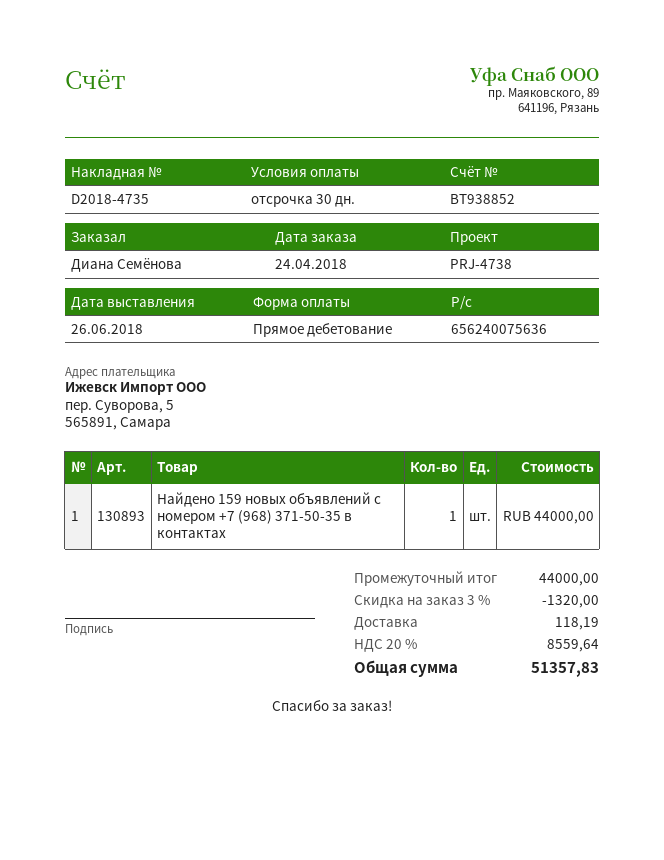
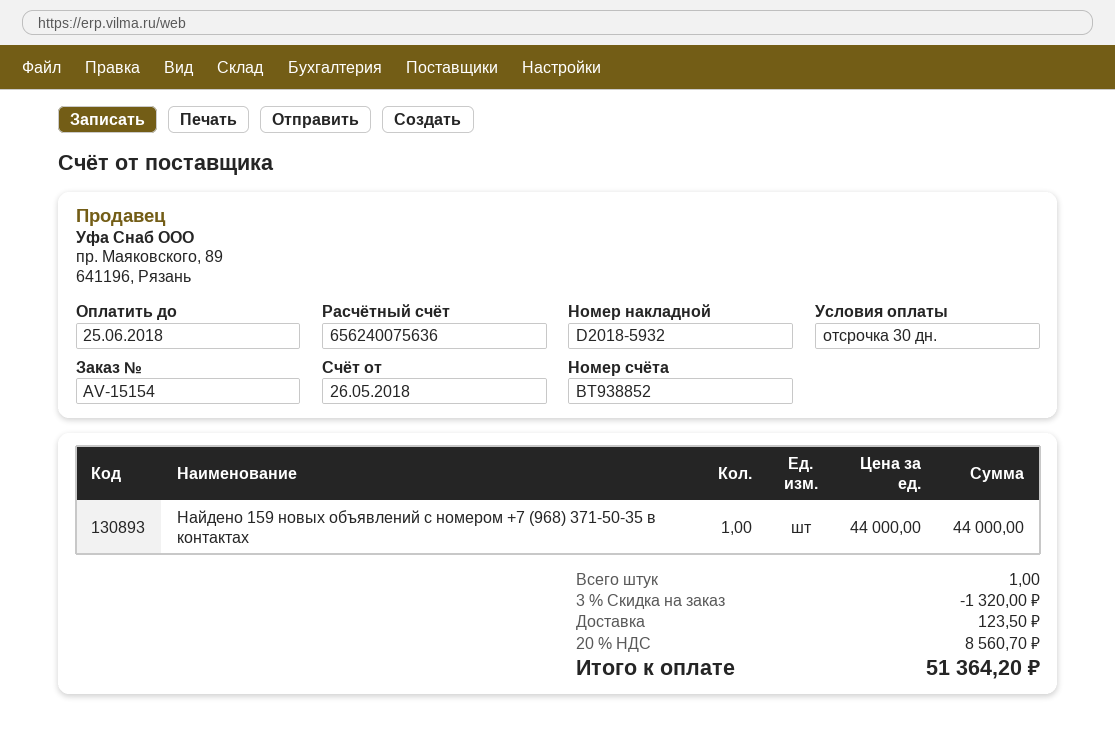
delivery note number: D2018-4735 -> D2018-5932
invoice date: 2018-06-26 -> 2018-05-26
shipping: 118.19 -> 123.50
tax: 20% = 8559.64 -> 20% = 8560.70
total: 51357.83 -> 51364.20

